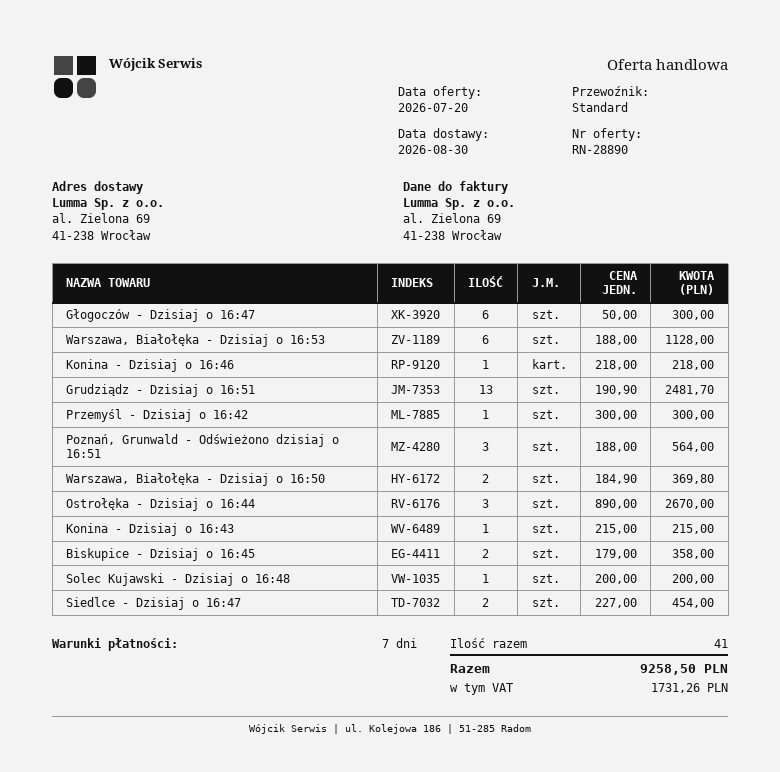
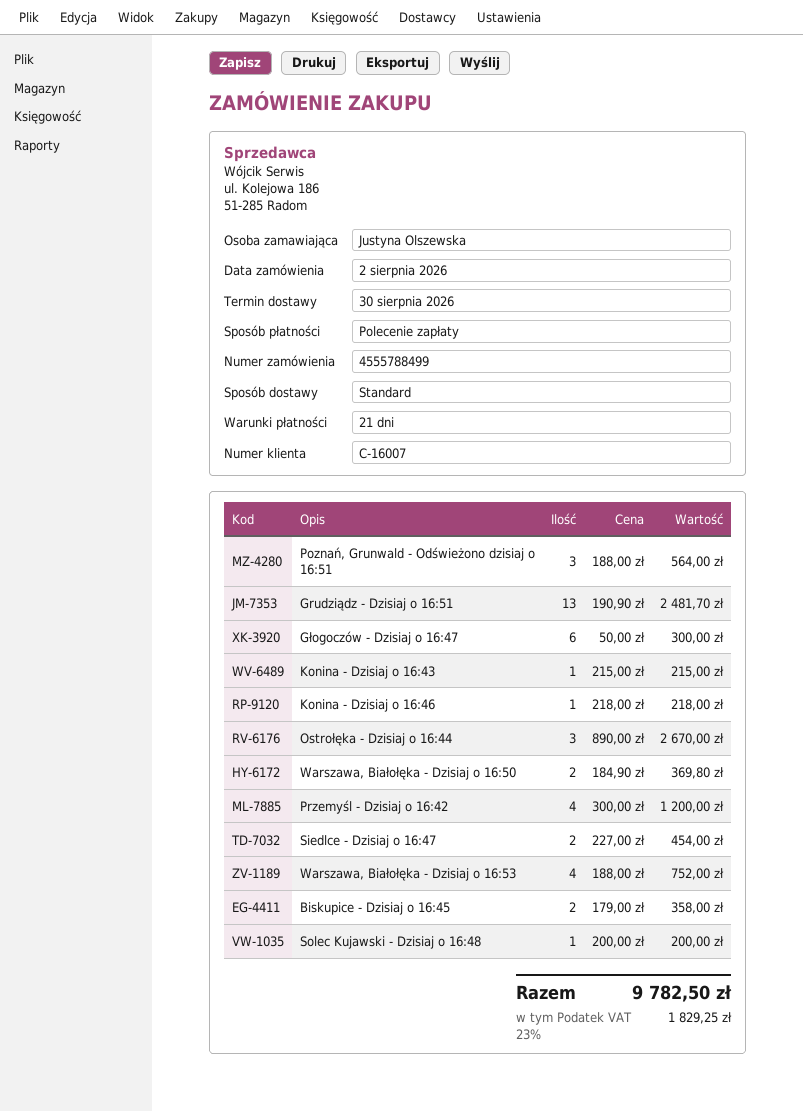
payment terms: 7 days -> 21 days
Warszawa, Białołęka - Dzisiaj o 16:53: 6 x 188.00 = 1128.00 -> 4 x 188.00 = 752.00
Przemyśl - Dzisiaj o 16:42: 1 x 300.00 = 300.00 -> 4 x 300.00 = 1200.00
tax: 1731.26 -> 1829.25
total: 9258.50 -> 9782.50

